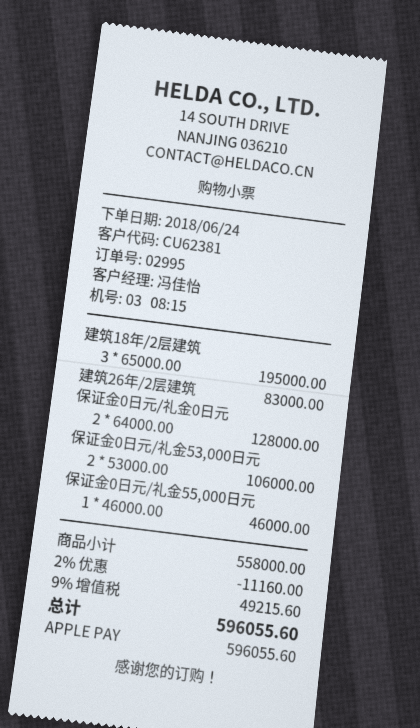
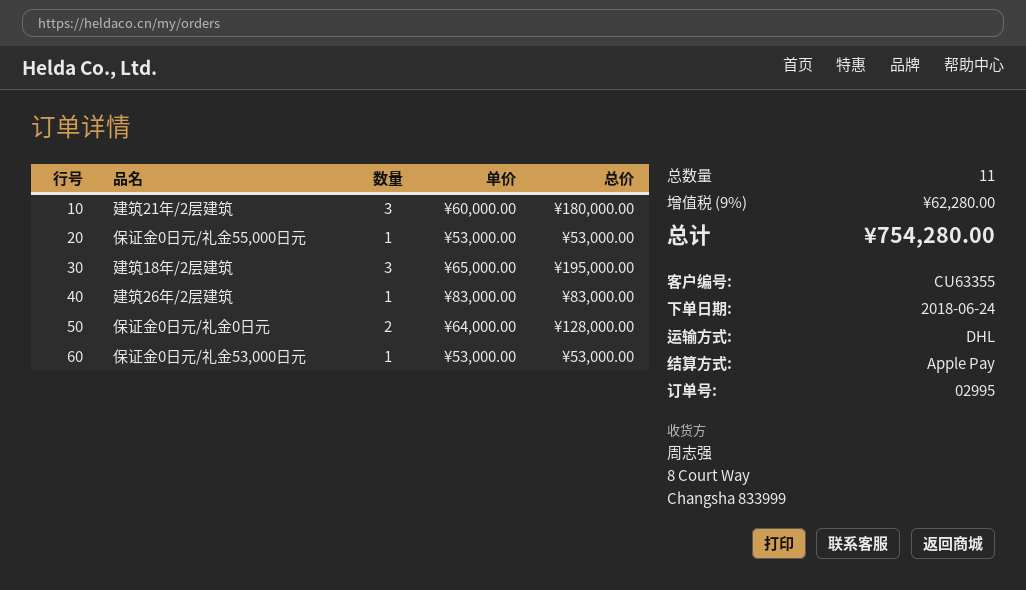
customer number: CU62381 -> CU63355
保证金0日元/礼金53,000日元: 2 x 53000.00 = 106000.00 -> 1 x 53000.00 = 53000.00
保证金0日元/礼金55,000日元: 1 x 46000.00 = 46000.00 -> 1 x 53000.00 = 53000.00
建筑21年/2层建筑: none -> 3 x 60000.00 = 180000.00
discount: 2% = 11160.00 -> none
tax: 9% = 49215.60 -> 9% = 62280.00
total: 596055.60 -> 754280.00

